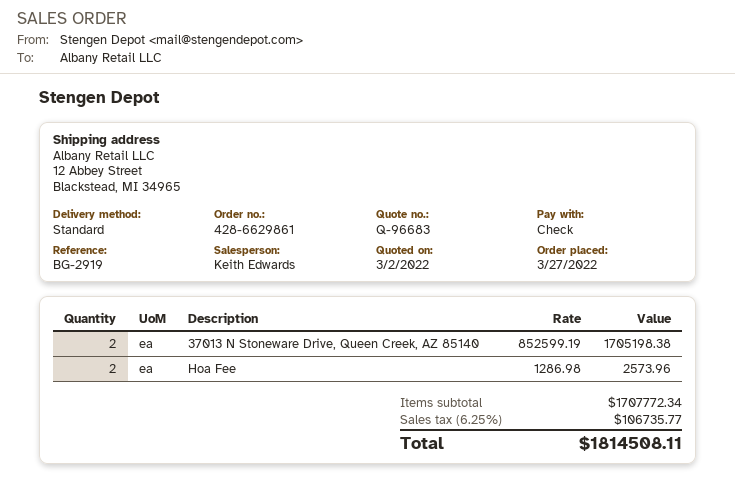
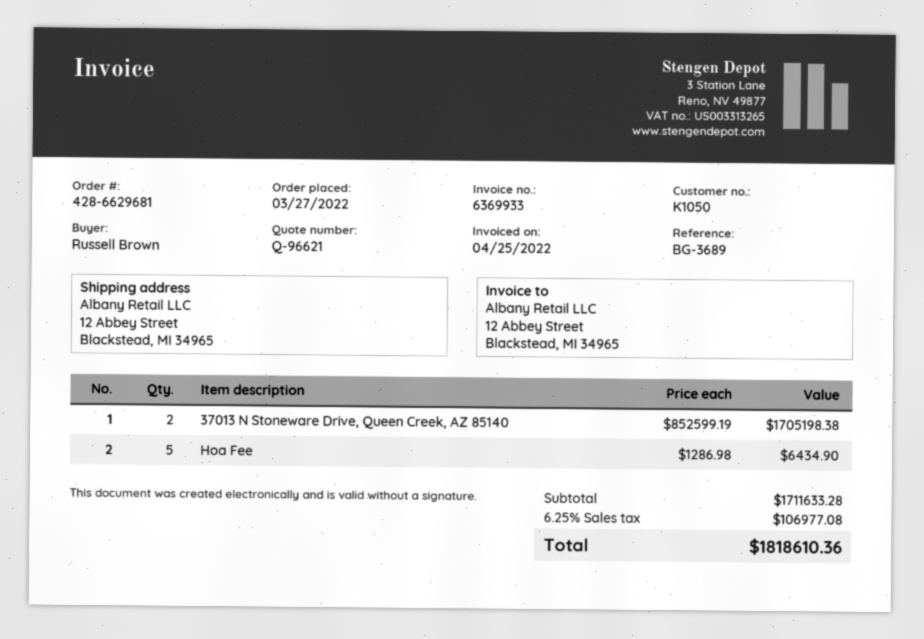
quote number: Q-96683 -> Q-96621
order number: 428-6629861 -> 428-6629681
reference: BG-2919 -> BG-3689
Hoa Fee: 2 x 1286.98 = 2573.96 -> 5 x 1286.98 = 6434.90
subtotal: 1707772.34 -> 1711633.28
tax: 6.25% = 106735.77 -> 6.25% = 106977.08
total: 1814508.11 -> 1818610.36

